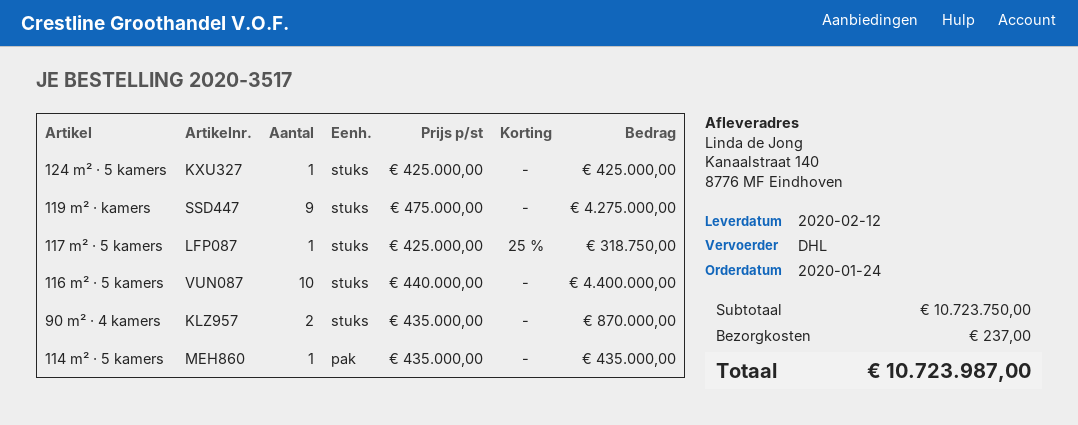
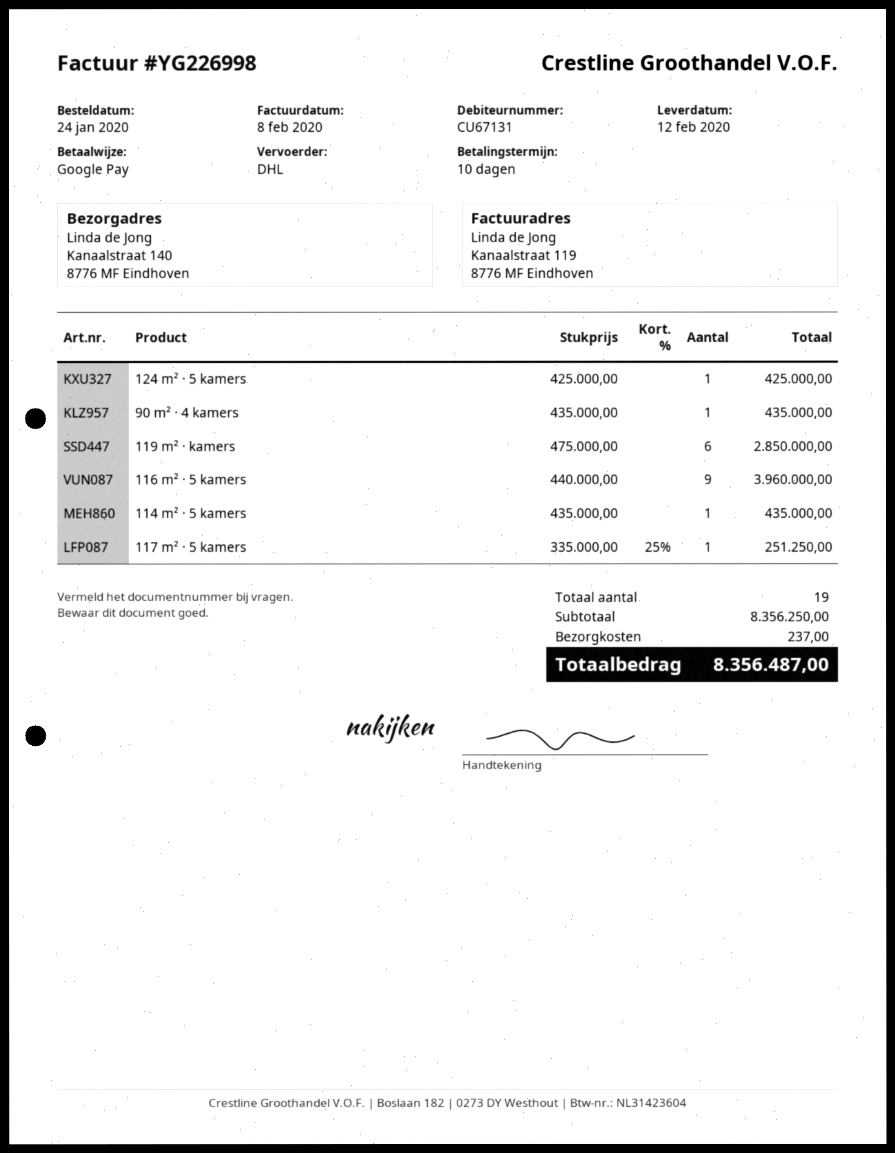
119 m² · kamers: 9 x 475000.00 = 4275000.00 -> 6 x 475000.00 = 2850000.00
117 m² · 5 kamers: 1 x 425000.00 - 25% = 318750.00 -> 1 x 335000.00 - 25% = 251250.00
116 m² · 5 kamers: 10 x 440000.00 = 4400000.00 -> 9 x 440000.00 = 3960000.00
90 m² · 4 kamers: 2 x 435000.00 = 870000.00 -> 1 x 435000.00 = 435000.00
subtotal: 10723750.00 -> 8356250.00
total: 10723987.00 -> 8356487.00

